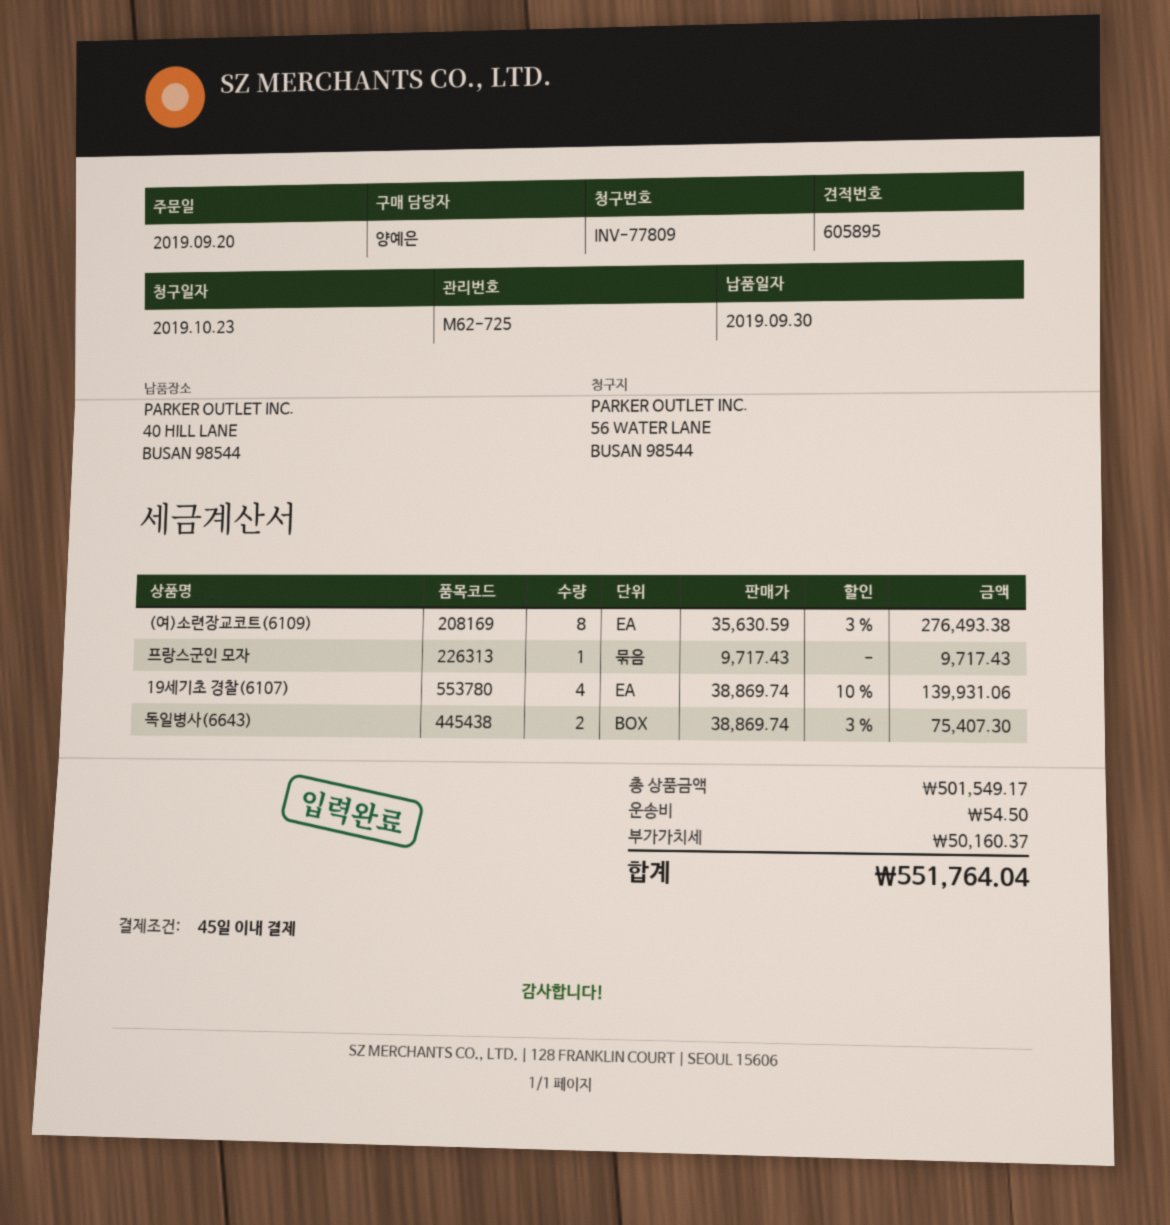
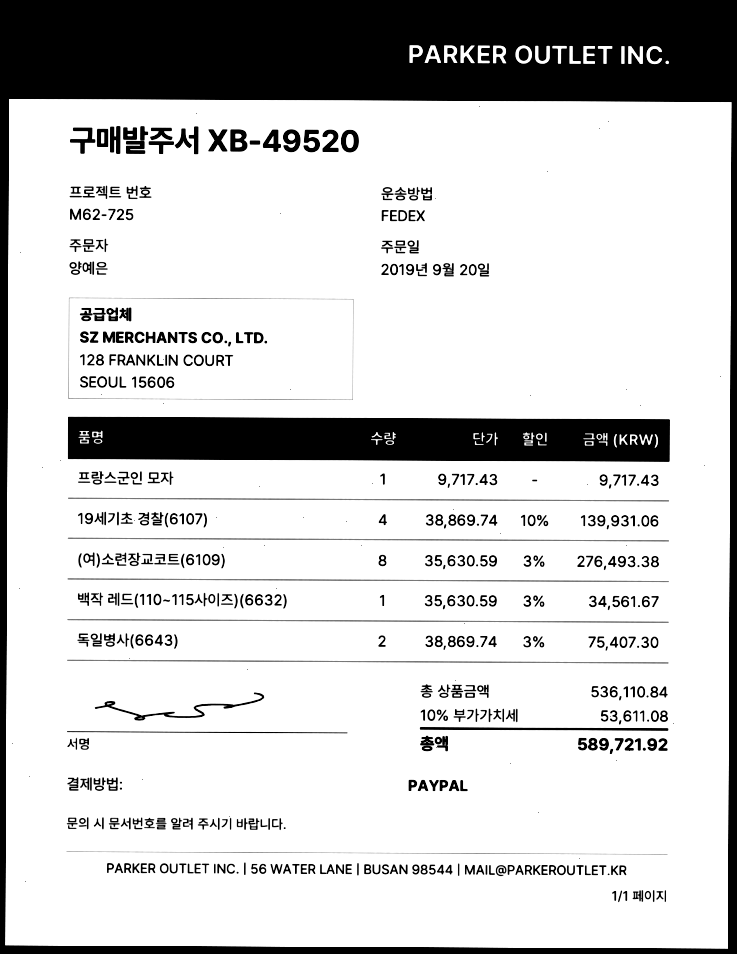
백작 레드(110~115사이즈)(6632): none -> 1 x 35630.59 - 3% = 34561.67
subtotal: 501549.17 -> 536110.84
shipping: 54.50 -> none
tax: 50160.37 -> 53611.08
total: 551764.04 -> 589721.92

